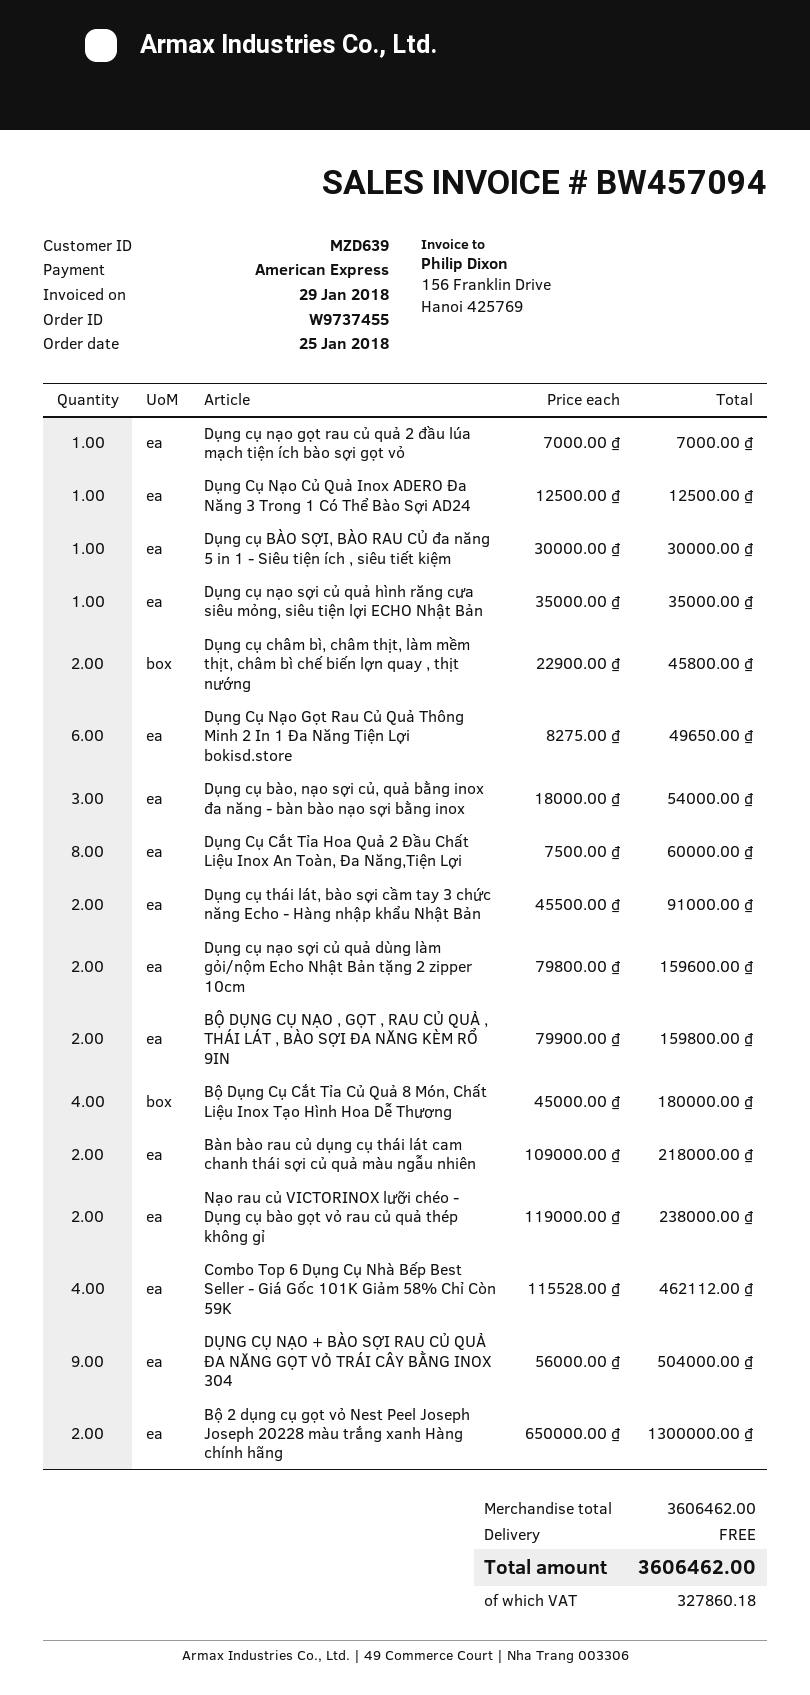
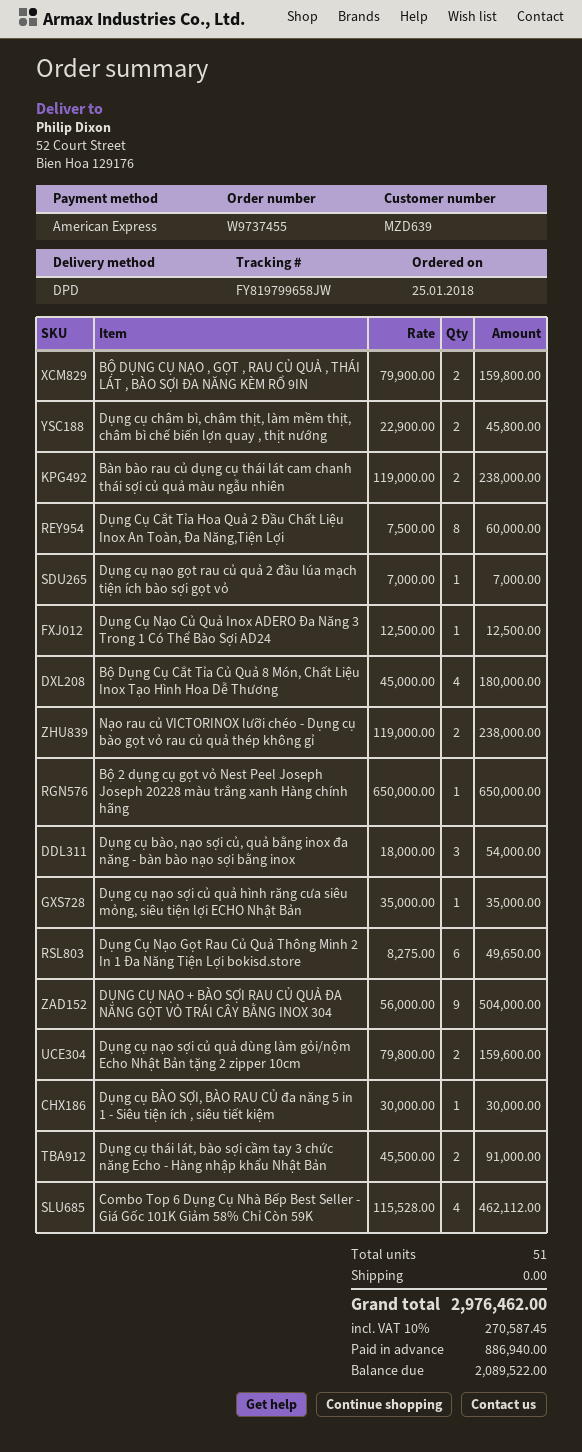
Bàn bào rau củ dụng cụ thái lát cam chanh thái sợi củ quả màu ngẫu nhiên: 2 x 109000.00 = 218000.00 -> 2 x 119000.00 = 238000.00
Bộ 2 dụng cụ gọt vỏ Nest Peel Joseph Joseph 20228 màu trắng xanh Hàng chính hãng: 2 x 650000.00 = 1300000.00 -> 1 x 650000.00 = 650000.00
tax: 327860.18 -> 270587.45
total: 3606462.00 -> 2976462.00

